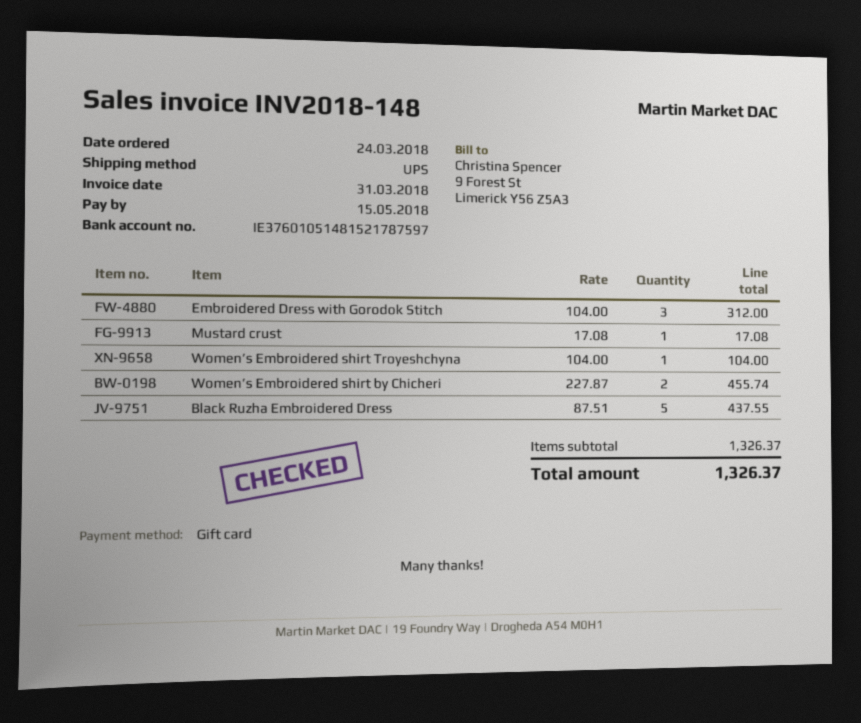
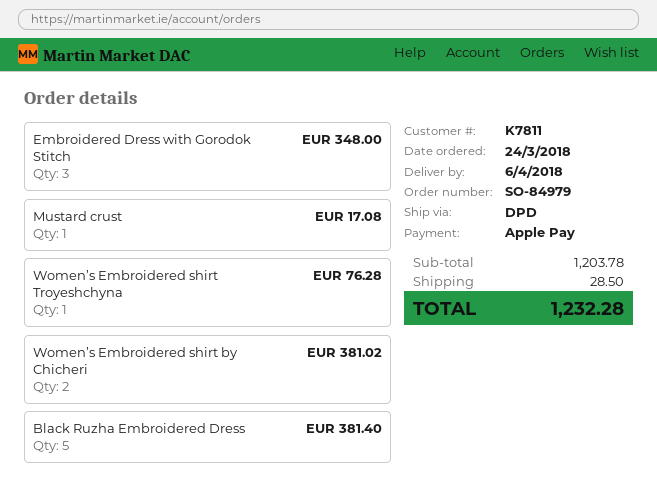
payment method: gift card -> Apple Pay
shipping method: UPS -> DPD
Embroidered Dress with Gorodok Stitch: 3 for 312.00 -> 3 for 348.00
Women’s Embroidered shirt Troyeshchyna: 1 for 104.00 -> 1 for 76.28
Women’s Embroidered shirt by Chicheri: 2 for 455.74 -> 2 for 381.02
Black Ruzha Embroidered Dress: 5 for 437.55 -> 5 for 381.40
subtotal: 1326.37 -> 1203.78
shipping: none -> 28.50
total: 1326.37 -> 1232.28

